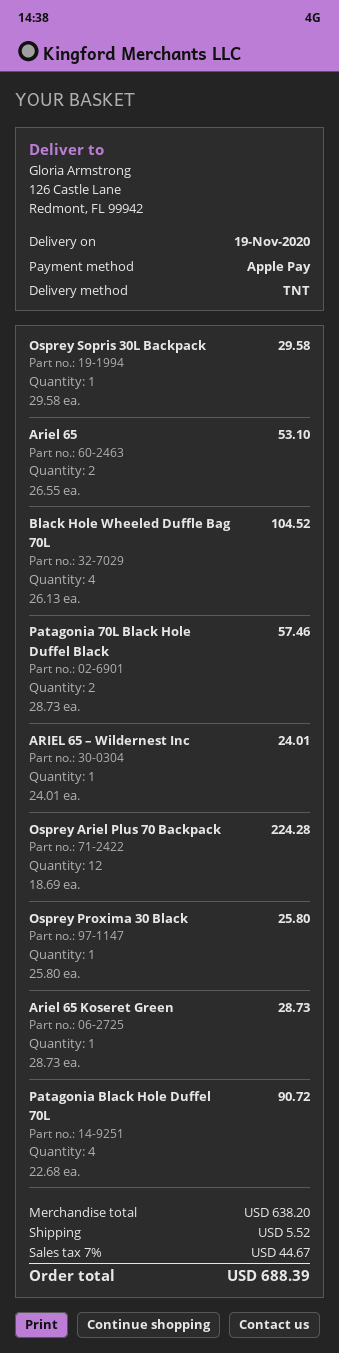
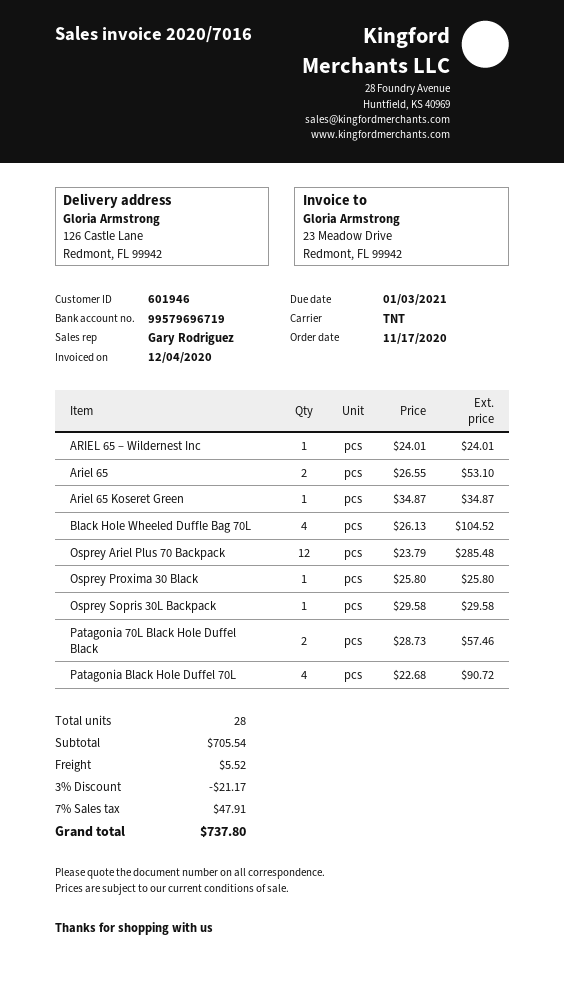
Osprey Ariel Plus 70 Backpack: 12 x 18.69 = 224.28 -> 12 x 23.79 = 285.48
Ariel 65 Koseret Green: 1 x 28.73 = 28.73 -> 1 x 34.87 = 34.87
subtotal: 638.20 -> 705.54
discount: none -> 3% = 21.17
tax: 7% = 44.67 -> 7% = 47.91
total: 688.39 -> 737.80

